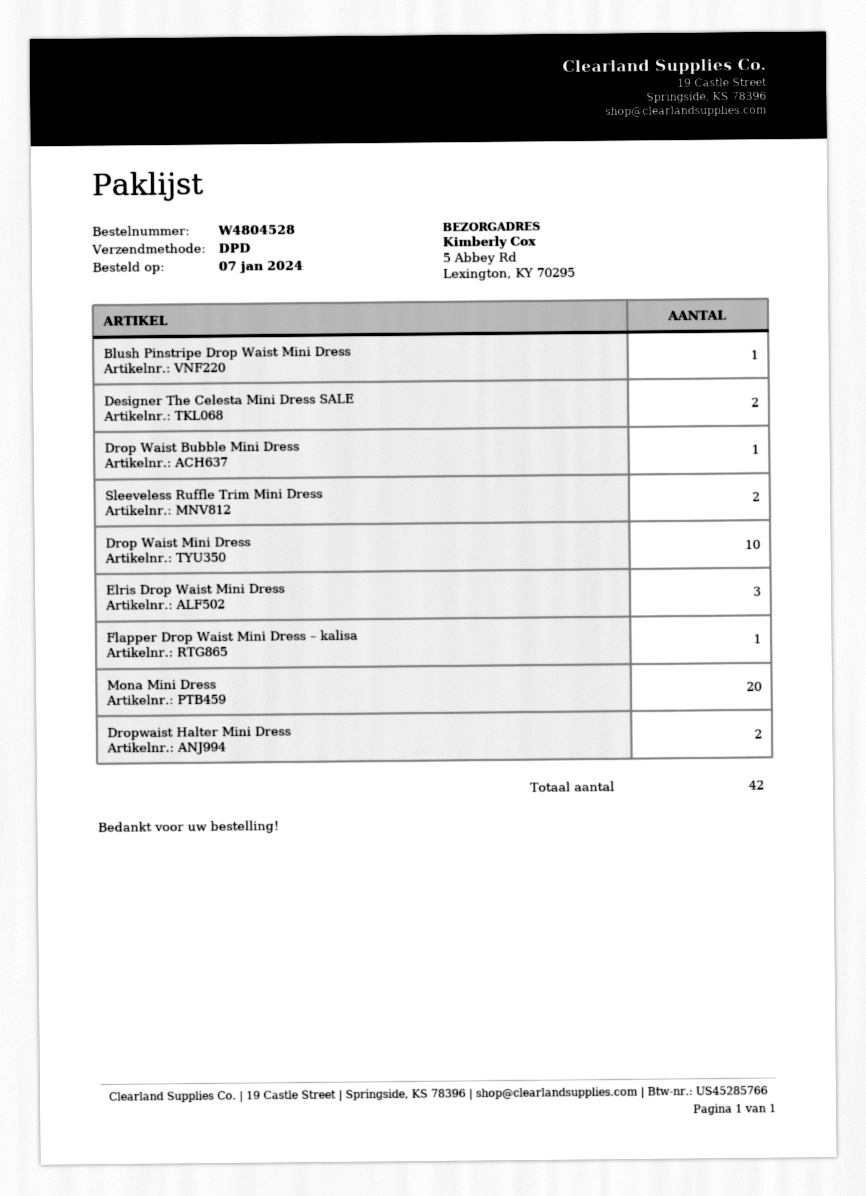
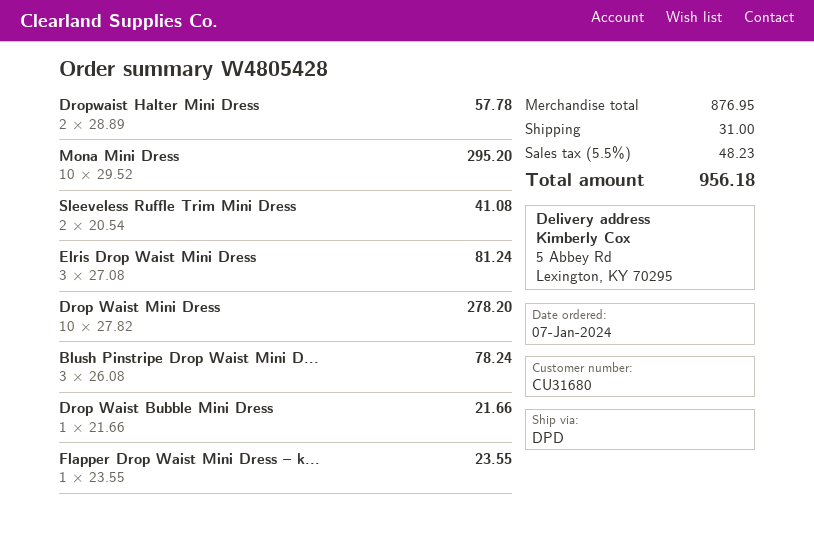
order number: W4804528 -> W4805428
Blush Pinstripe Drop Waist Mini Dress: 1 -> 3
Designer The Celesta Mini Dress SALE: 2 -> none
Mona Mini Dress: 20 -> 10

